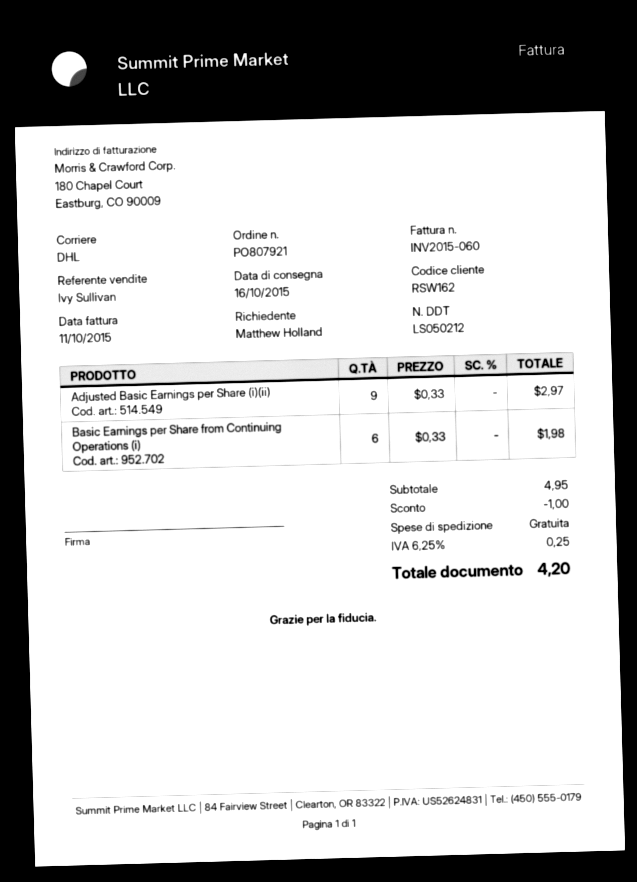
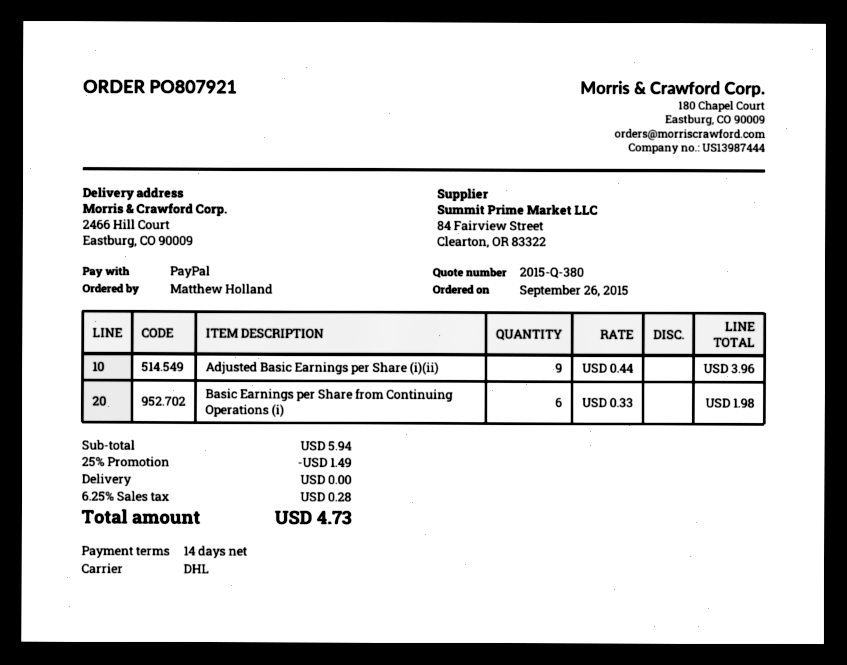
Adjusted Basic Earnings per Share (i)(ii): 9 x 0.33 = 2.97 -> 9 x 0.44 = 3.96
subtotal: 4.95 -> 5.94
discount: 1.00 -> 1.49
tax: 6.25% = 0.25 -> 6.25% = 0.28
total: 4.20 -> 4.73

